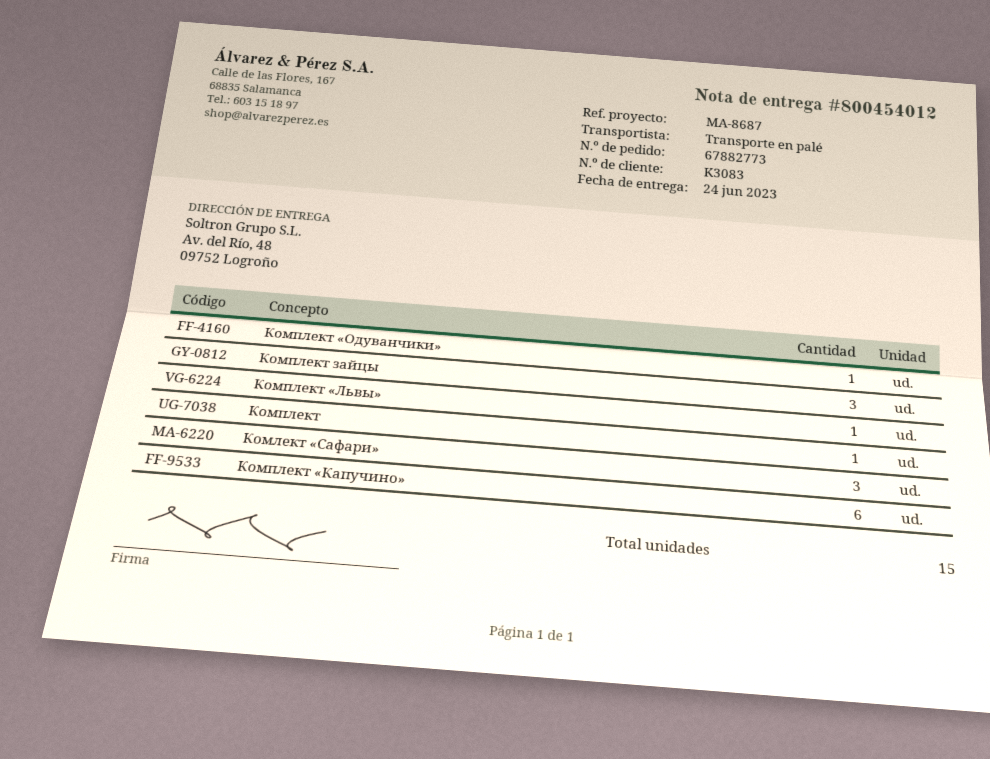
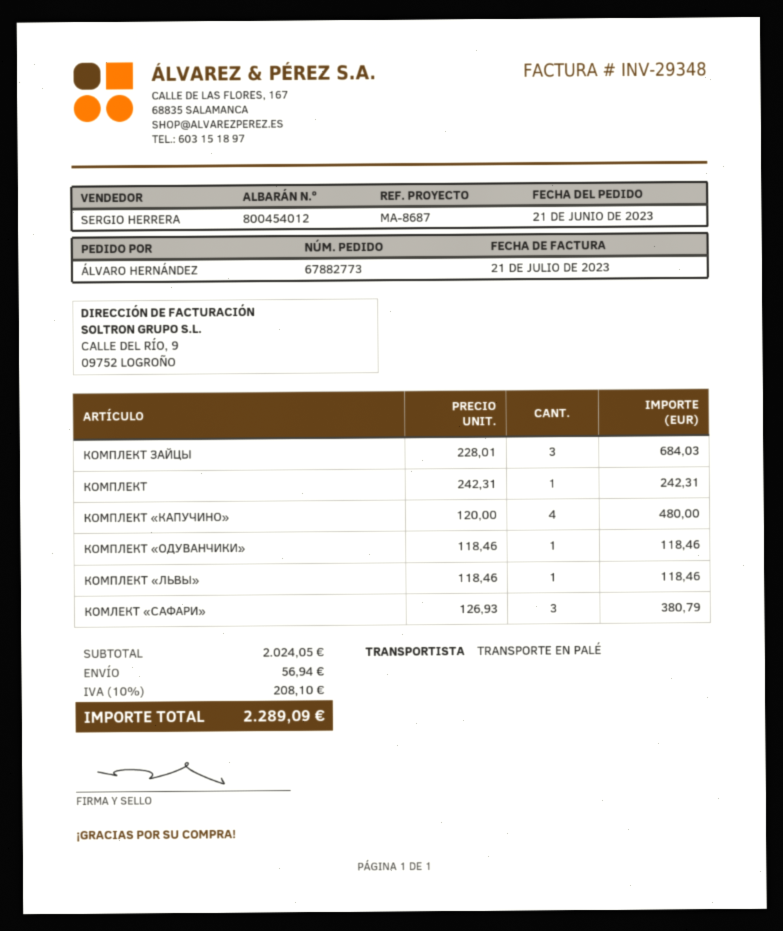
Комплект «Капучино»: 6 -> 4

